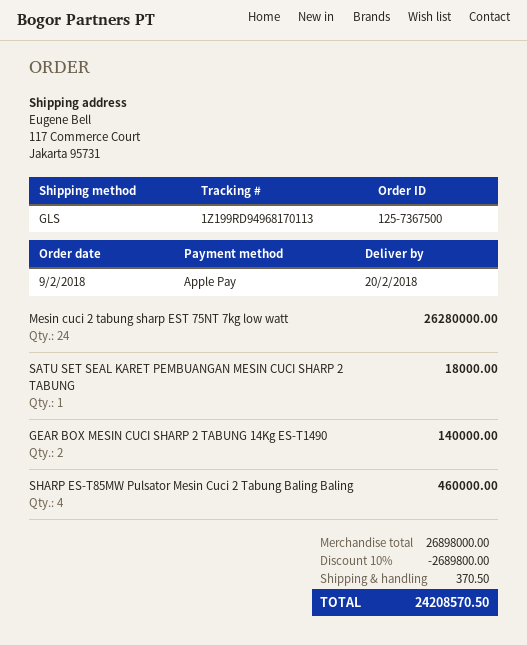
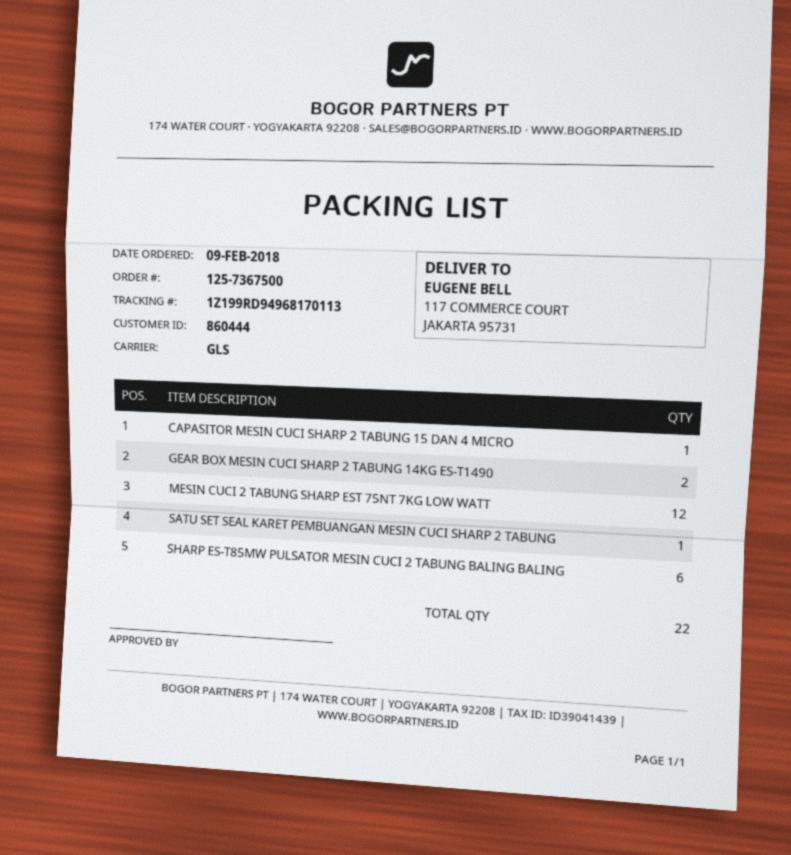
Mesin cuci 2 tabung sharp EST 75NT 7kg low watt: 24 -> 12
SHARP ES-T85MW Pulsator Mesin Cuci 2 Tabung Baling Baling: 4 -> 6
CAPASITOR MESIN CUCI SHARP 2 TABUNG 15 DAN 4 MICRO: none -> 1

